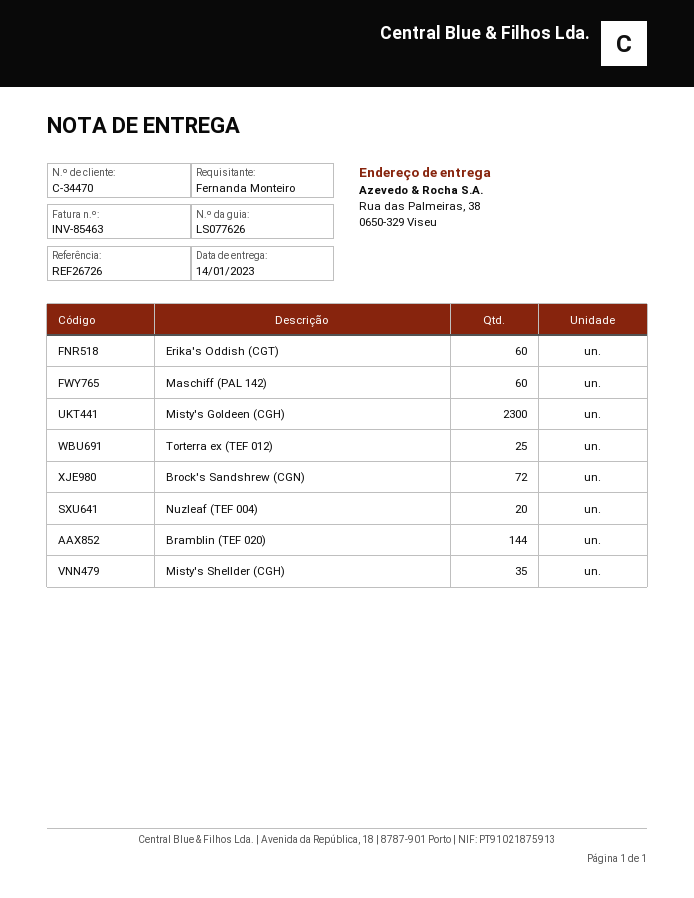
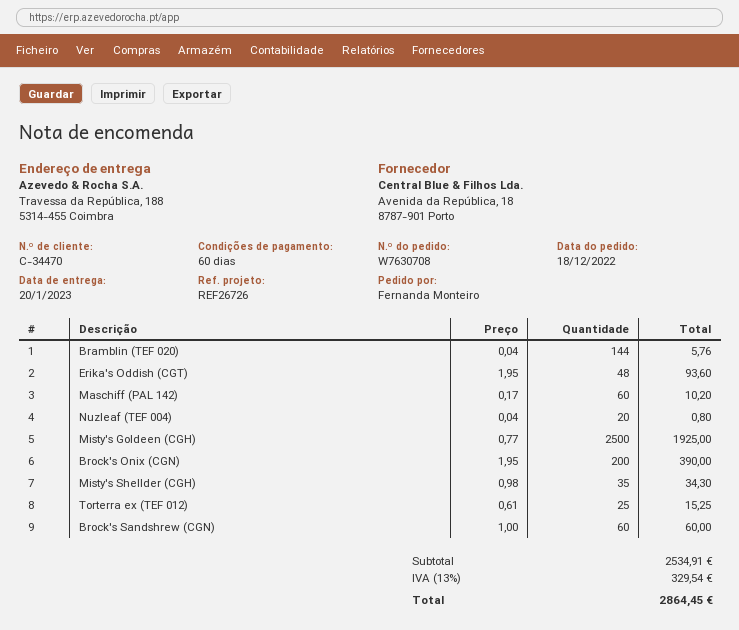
delivery date: 2023-01-14 -> 2023-01-20
ship to: Rua das Palmeiras, 38, 0650-329 Viseu -> Travessa da República, 188, 5314-455 Coimbra
Erika's Oddish (CGT): 60 -> 48
Misty's Goldeen (CGH): 2300 -> 2500
Brock's Sandshrew (CGN): 72 -> 60
Brock's Onix (CGN): none -> 200

